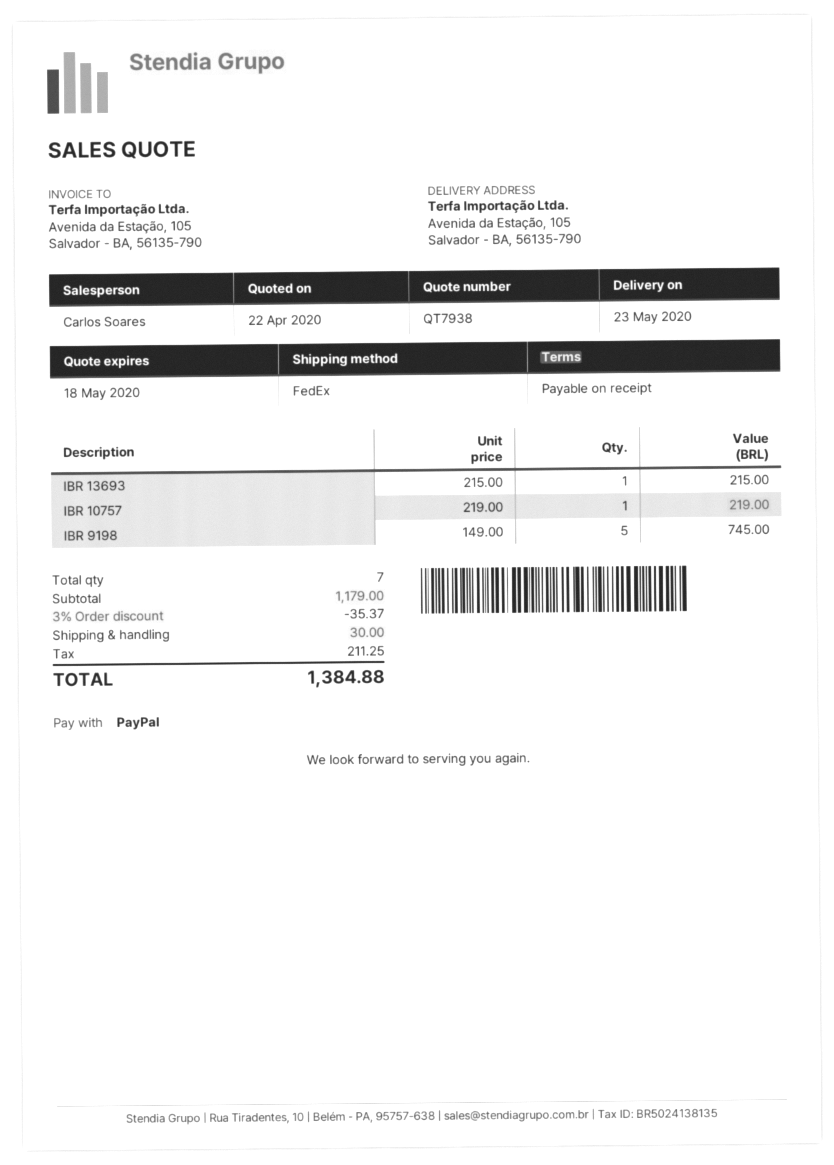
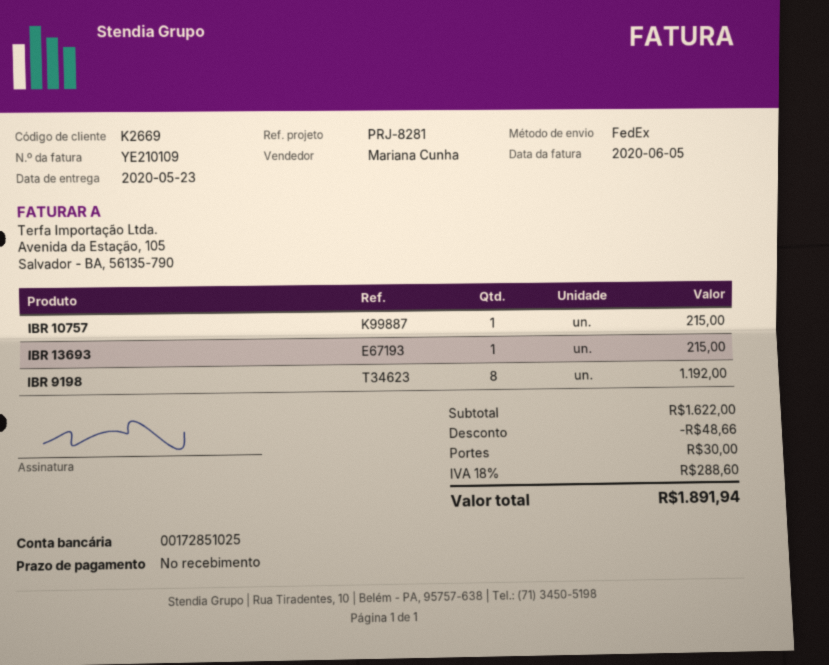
sales rep: Carlos Soares -> Mariana Cunha
IBR 10757: 1 for 219.00 -> 1 for 215.00
IBR 9198: 5 for 745.00 -> 8 for 1192.00
subtotal: 1179.00 -> 1622.00
discount: 35.37 -> 48.66
tax: 211.25 -> 288.60
total: 1384.88 -> 1891.94

